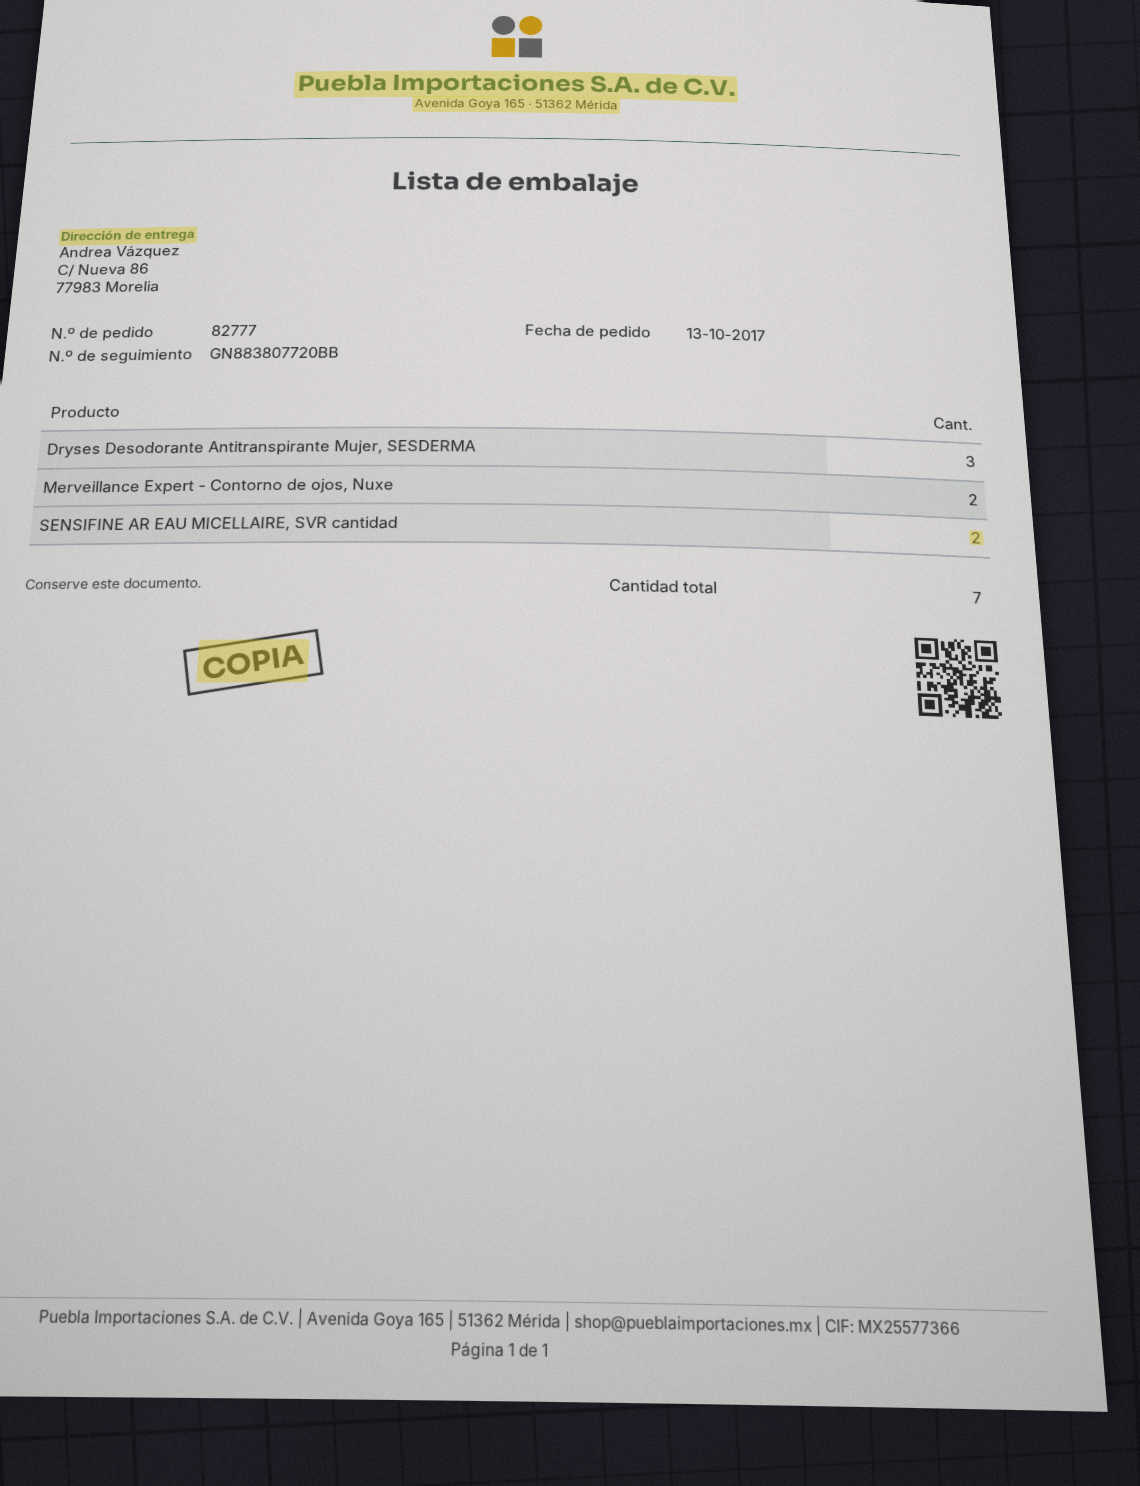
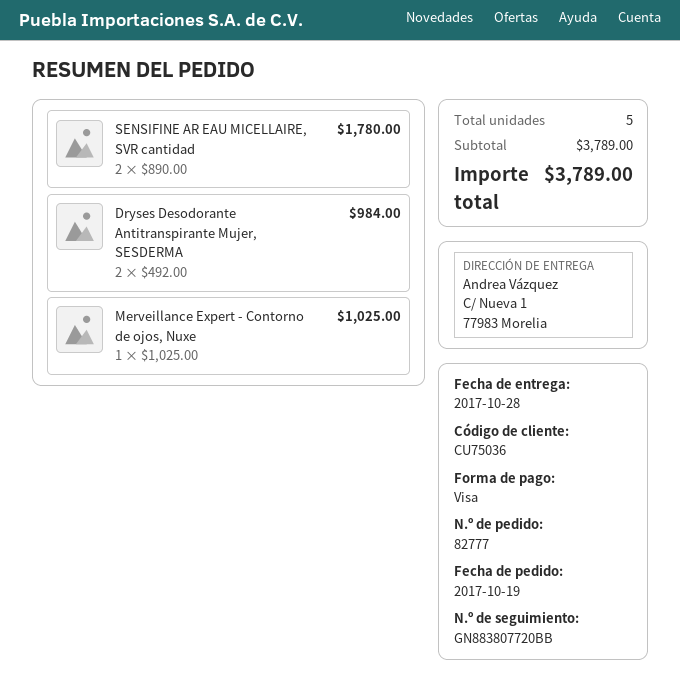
order date: 2017-10-13 -> 2017-10-19
ship to: C/ Nueva 86, 77983 Morelia -> C/ Nueva 1, 77983 Morelia
Dryses Desodorante Antitranspirante Mujer, SESDERMA: 3 -> 2
Merveillance Expert - Contorno de ojos, Nuxe: 2 -> 1
total quantity: 7 -> 5

